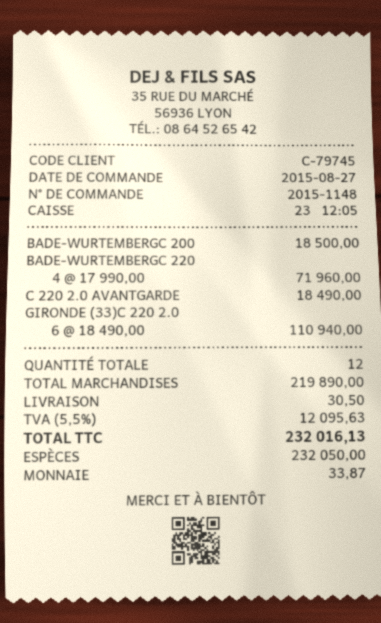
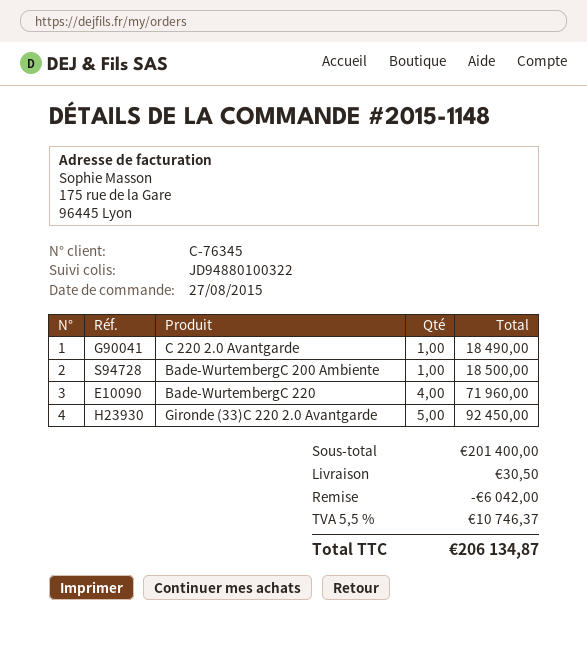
customer number: C-79745 -> C-76345
GIRONDE (33)C 220 2.0: 6 for 110940.00 -> 5 for 92450.00
subtotal: 219890.00 -> 201400.00
discount: none -> 6042.00
tax: 5.5% = 12095.63 -> 5.5% = 10746.37
total: 232016.13 -> 206134.87

